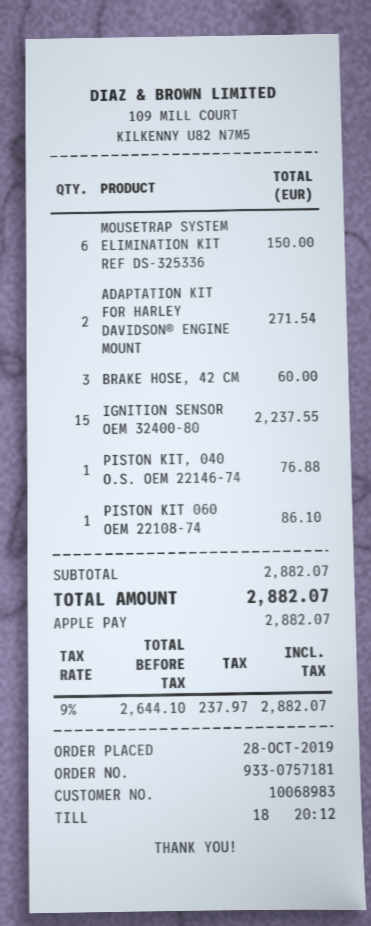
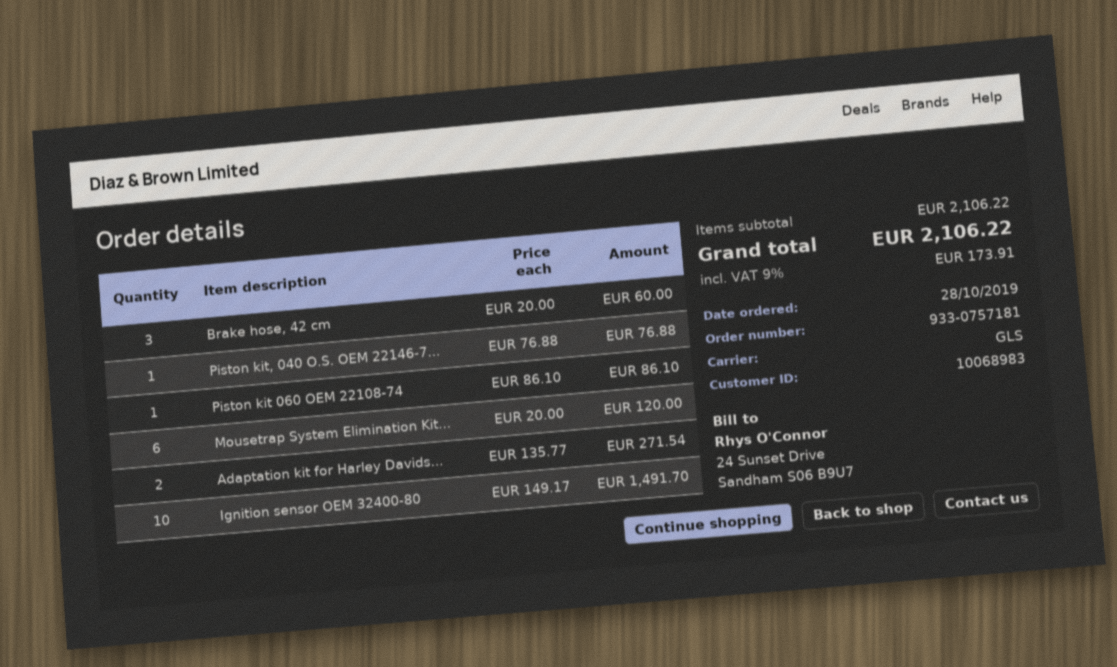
MOUSETRAP SYSTEM ELIMINATION KIT REF DS-325336: 6 for 150.00 -> 6 for 120.00
IGNITION SENSOR OEM 32400-80: 15 for 2237.55 -> 10 for 1491.70
subtotal: 2882.07 -> 2106.22
tax: 9% = 237.97 -> 9% = 173.91
total: 2882.07 -> 2106.22

